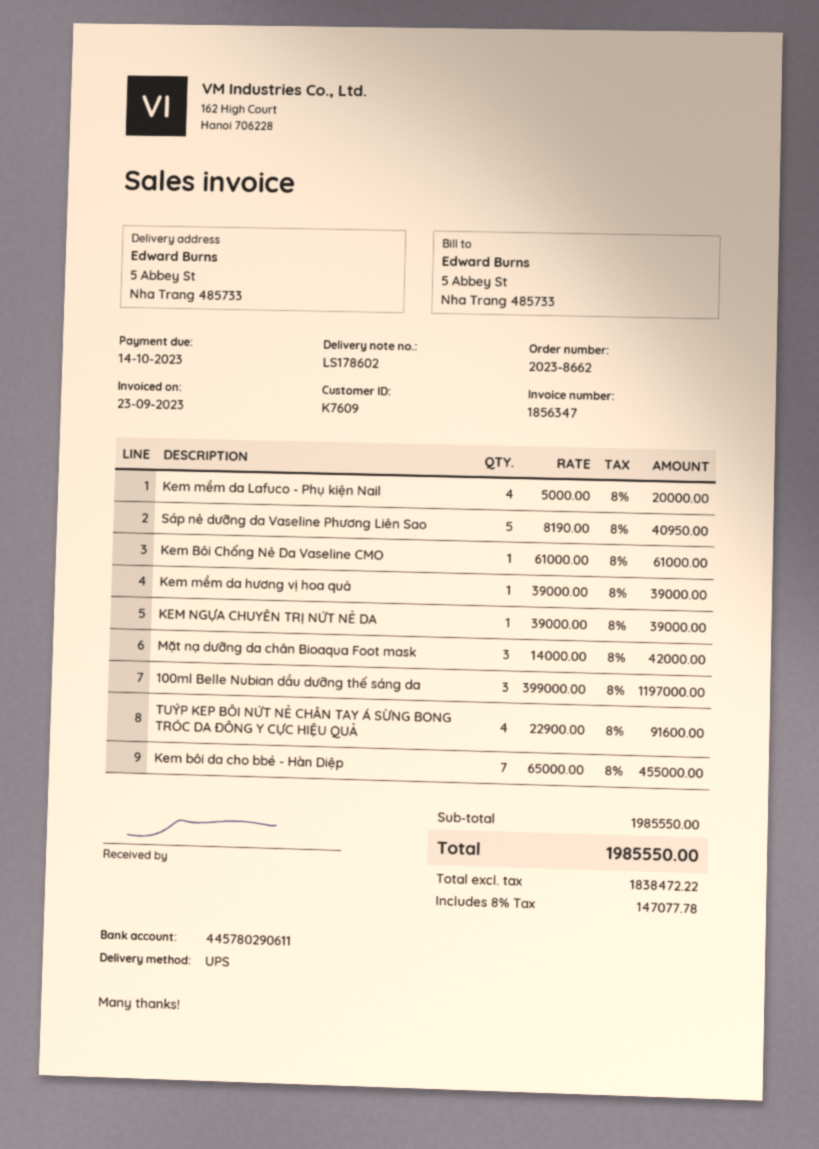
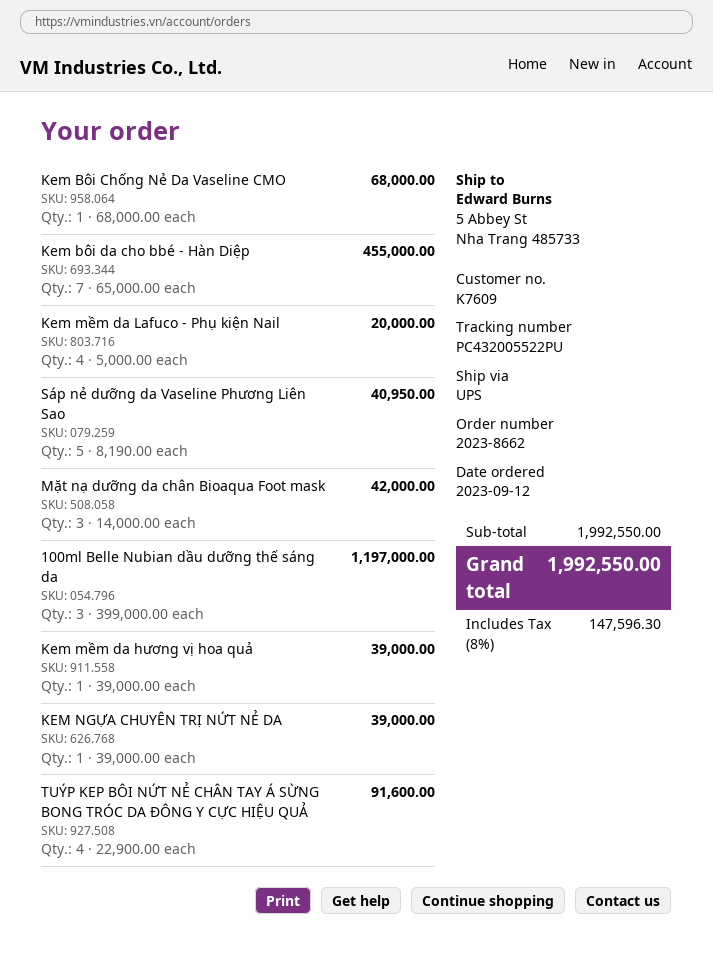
Kem Bôi Chống Nẻ Da Vaseline CMO: 1 x 61000.00 = 61000.00 -> 1 x 68000.00 = 68000.00
subtotal: 1985550.00 -> 1992550.00
tax: 8% = 147077.78 -> 8% = 147596.30
total: 1985550.00 -> 1992550.00

